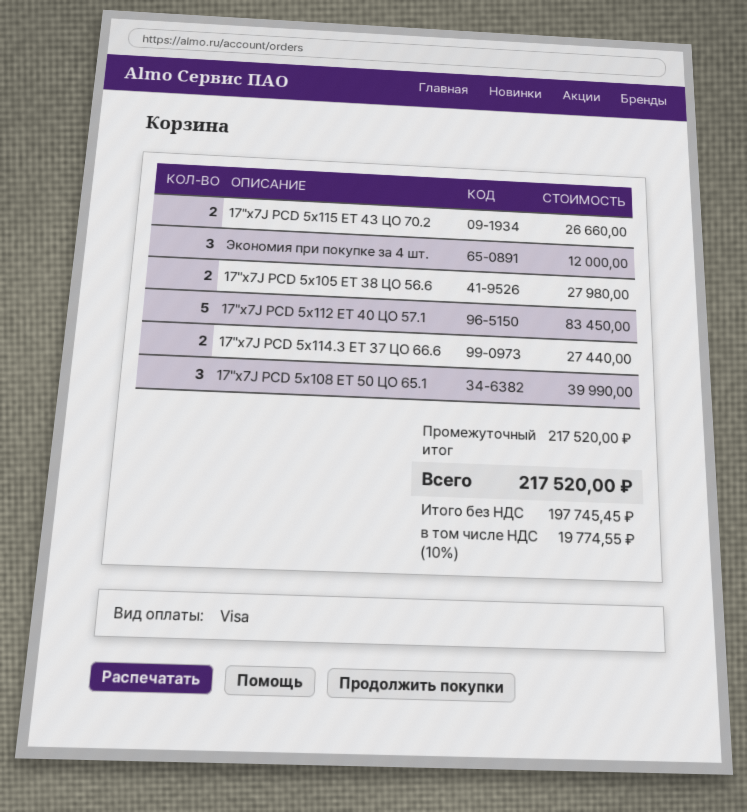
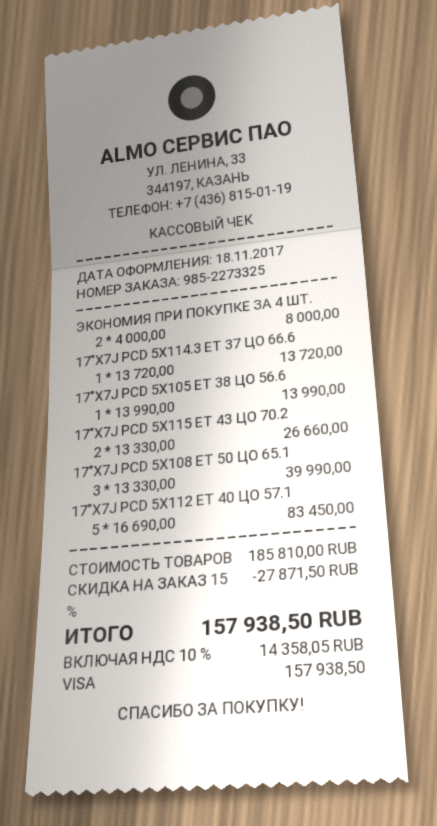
Экономия при покупке за 4 шт.: 3 for 12000.00 -> 2 for 8000.00
17"x7J PCD 5x105 ЕТ 38 ЦО 56.6: 2 for 27980.00 -> 1 for 13990.00
17"x7J PCD 5x114.3 ЕТ 37 ЦО 66.6: 2 for 27440.00 -> 1 for 13720.00
subtotal: 217520.00 -> 185810.00
discount: none -> 15% = 27871.50
tax: 10% = 19774.55 -> 10% = 14358.05
total: 217520.00 -> 157938.50

